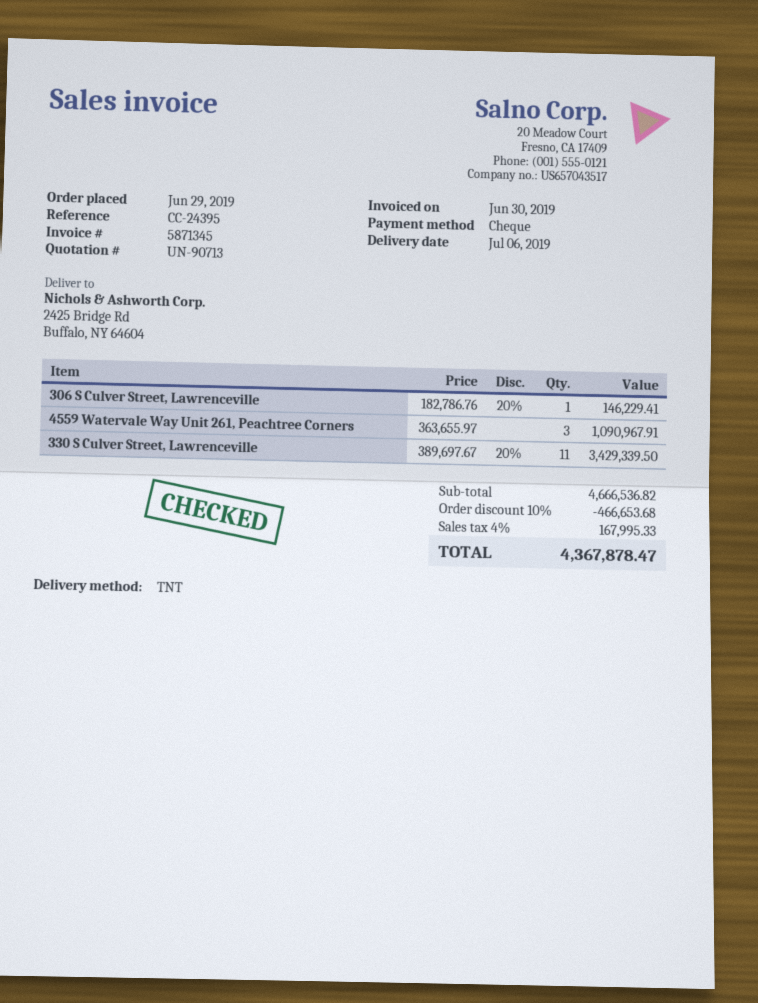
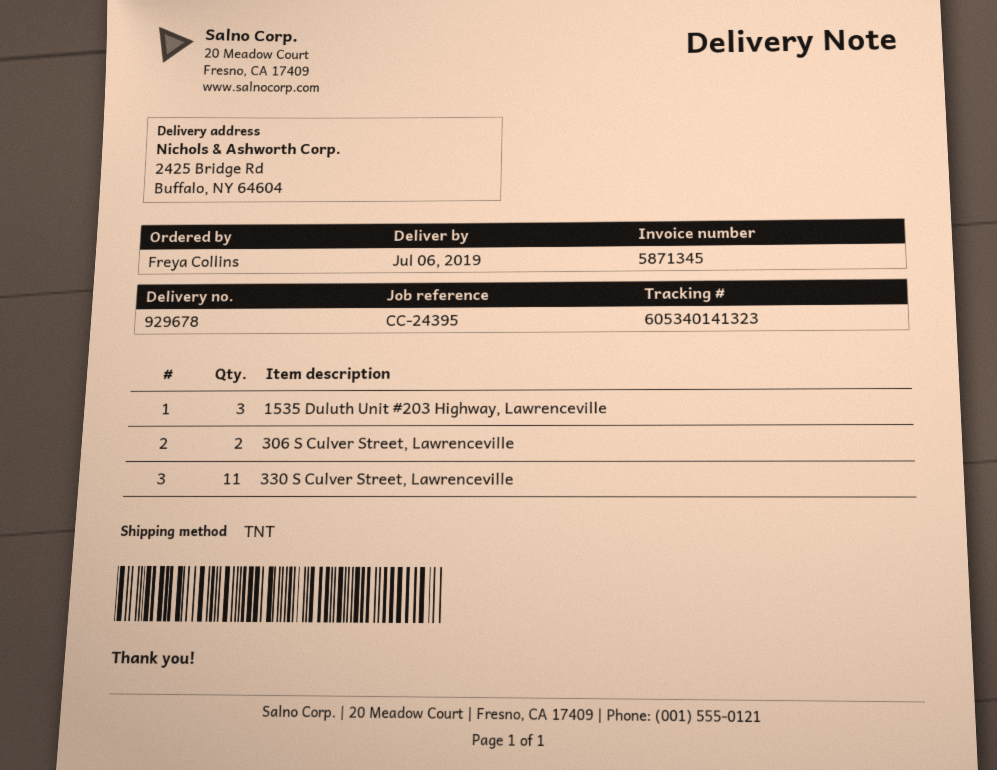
306 S Culver Street, Lawrenceville: 1 -> 2
4559 Watervale Way Unit 261, Peachtree Corners: 3 -> none
1535 Duluth Unit #203 Highway, Lawrenceville: none -> 3

